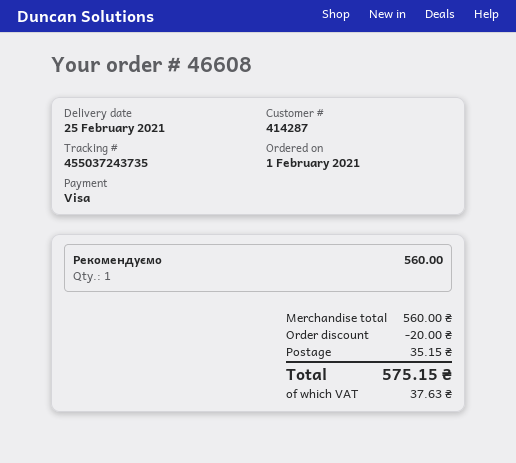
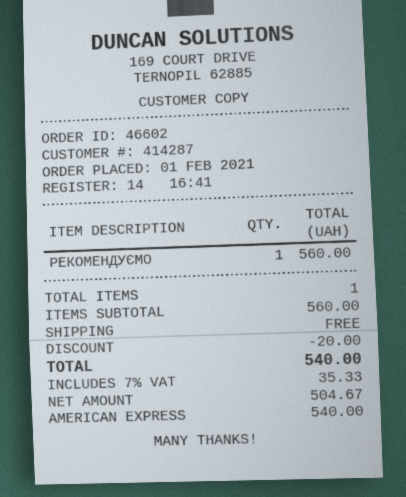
order number: 46608 -> 46602
payment method: Visa -> American Express
shipping: 35.15 -> 0.00
tax: 37.63 -> 35.33
total: 575.15 -> 540.00

